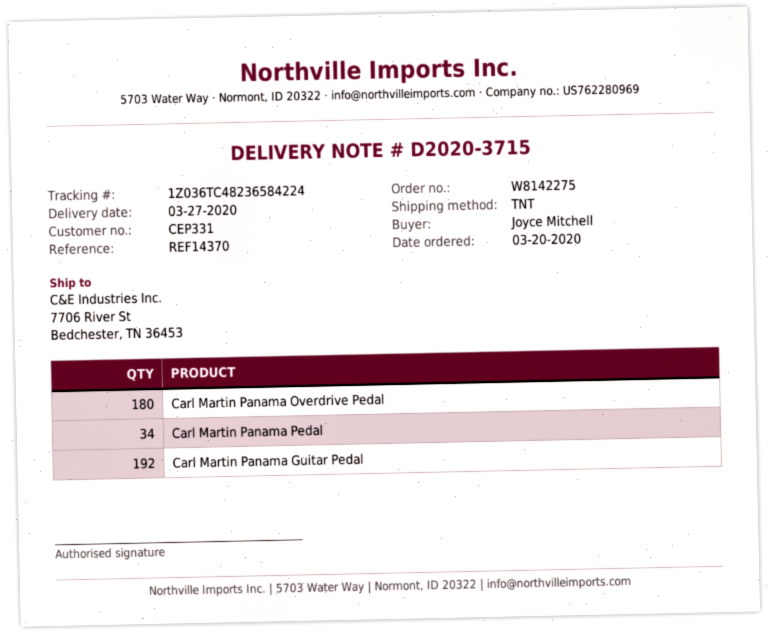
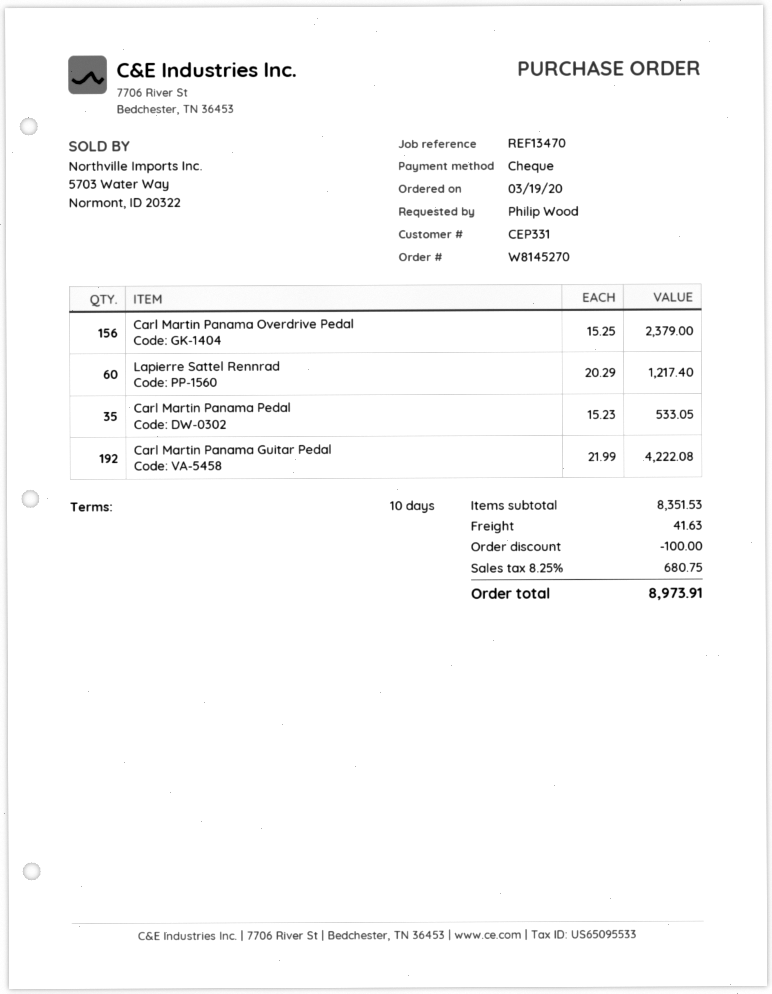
order number: W8142275 -> W8145270
order date: 2020-03-20 -> 2020-03-19
reference: REF14370 -> REF13470
ordered by: Joyce Mitchell -> Philip Wood
Carl Martin Panama Overdrive Pedal: 180 -> 156
Carl Martin Panama Pedal: 34 -> 35
Lapierre Sattel Rennrad: none -> 60

